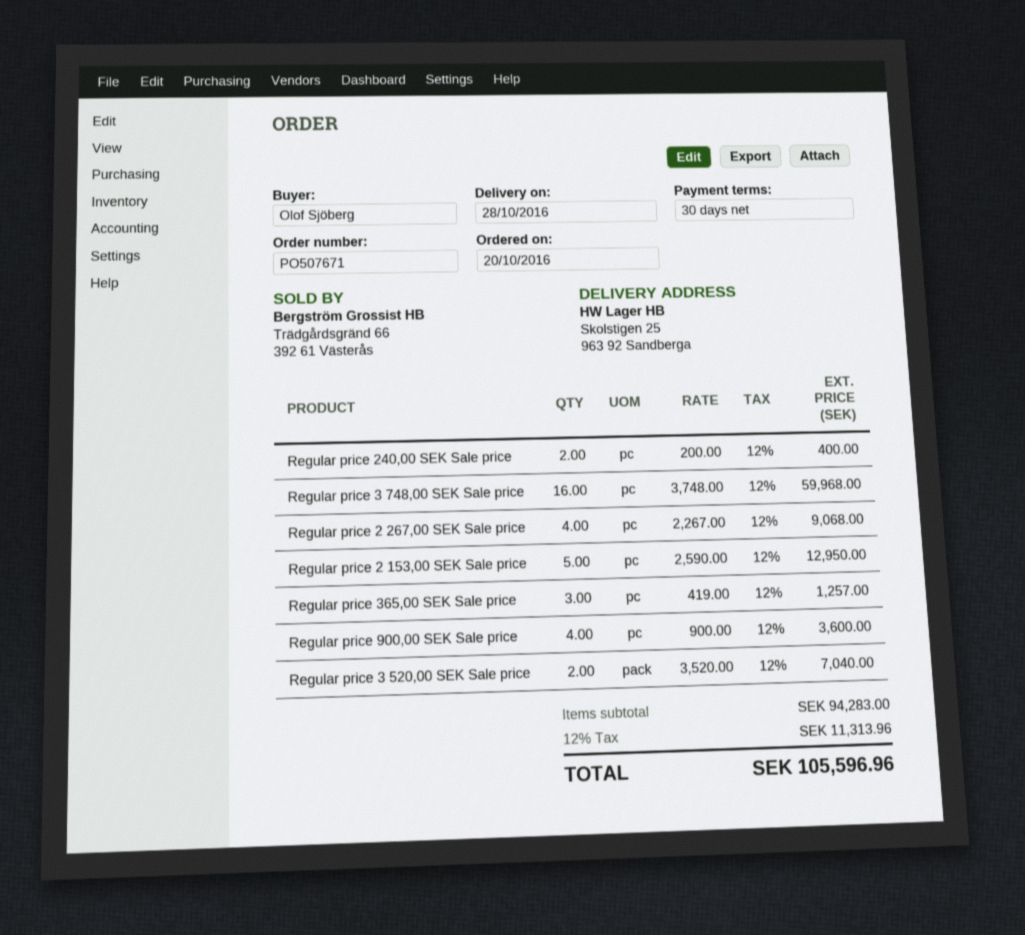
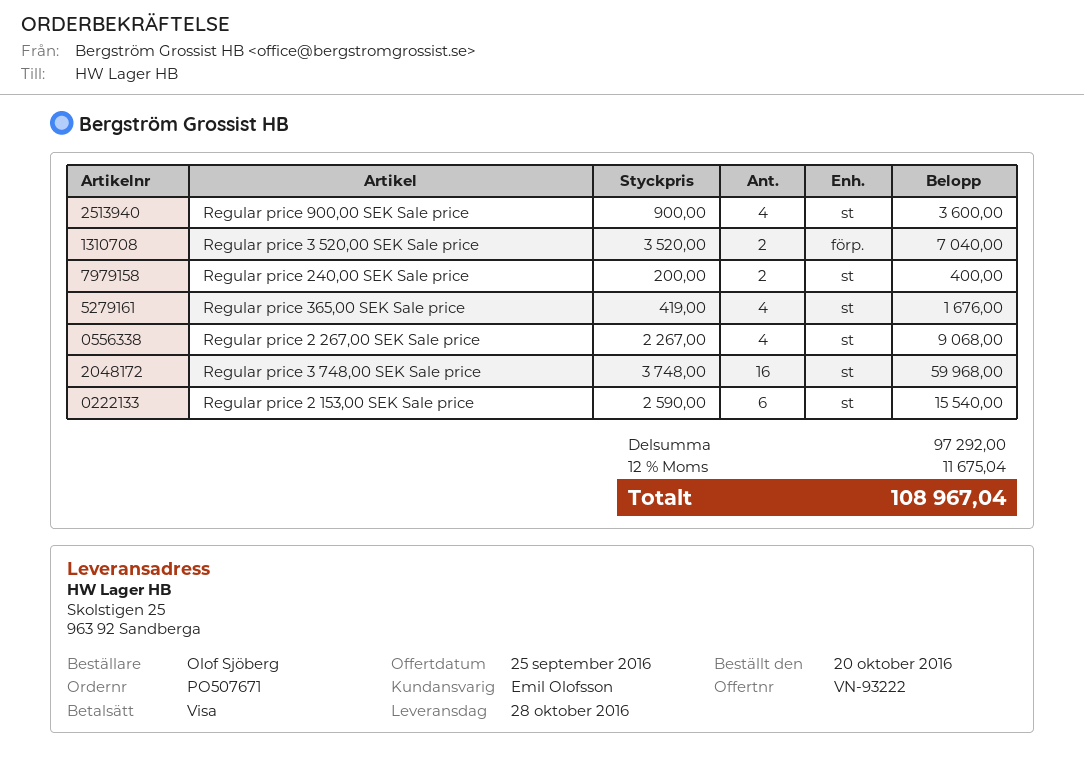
Regular price 2 153,00 SEK Sale price: 5 x 2590.00 = 12950.00 -> 6 x 2590.00 = 15540.00
Regular price 365,00 SEK Sale price: 3 x 419.00 = 1257.00 -> 4 x 419.00 = 1676.00
subtotal: 94283.00 -> 97292.00
tax: 12% = 11313.96 -> 12% = 11675.04
total: 105596.96 -> 108967.04

